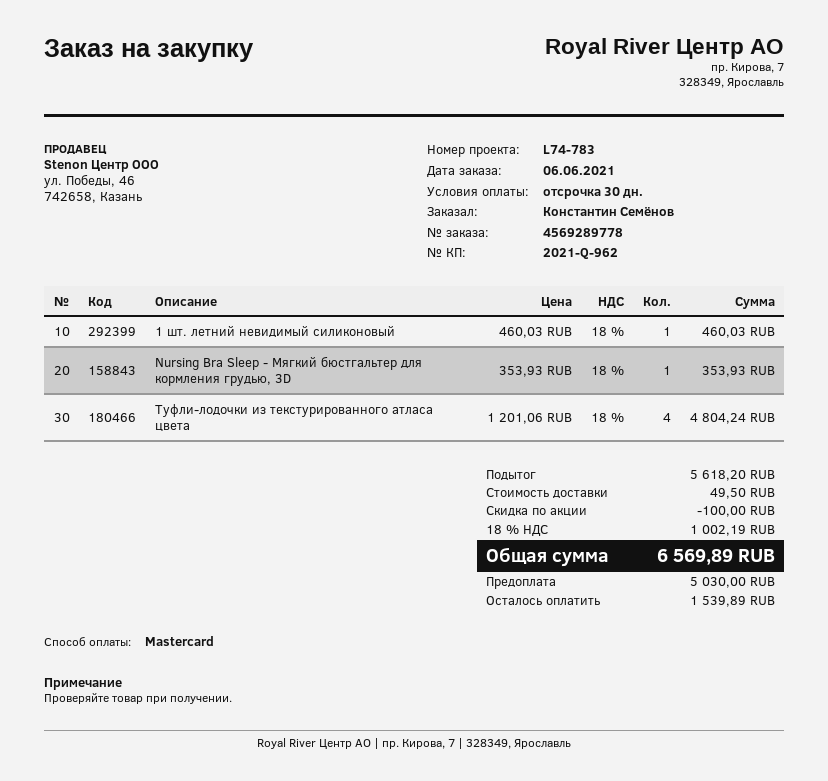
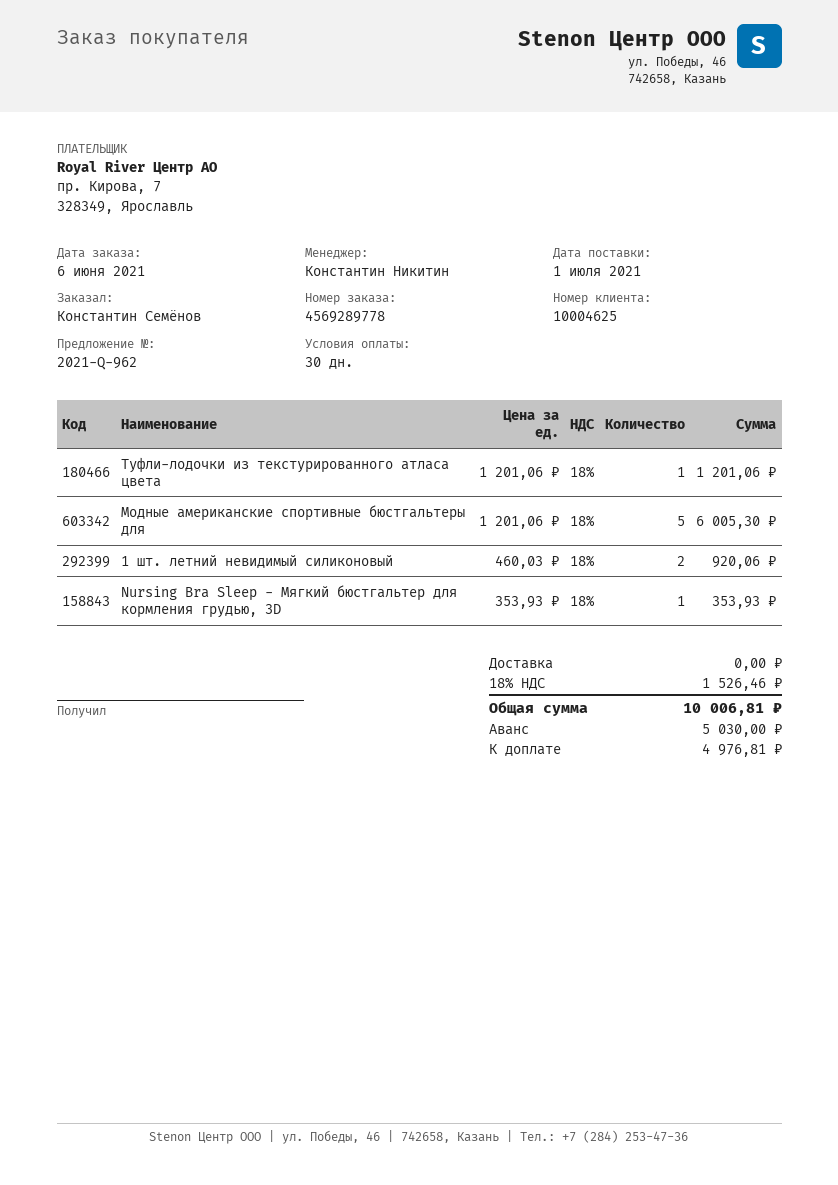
1 шт. летний невидимый силиконовый: 1 x 460.03 = 460.03 -> 2 x 460.03 = 920.06
Туфли-лодочки из текстурированного атласа цвета: 4 x 1201.06 = 4804.24 -> 1 x 1201.06 = 1201.06
Модные американские спортивные бюстгальтеры для: none -> 5 x 1201.06 = 6005.30
discount: 100.00 -> none
shipping: 49.50 -> 0.00
tax: 18% = 1002.19 -> 18% = 1526.46
total: 6569.89 -> 10006.81
balance: 1539.89 -> 4976.81

